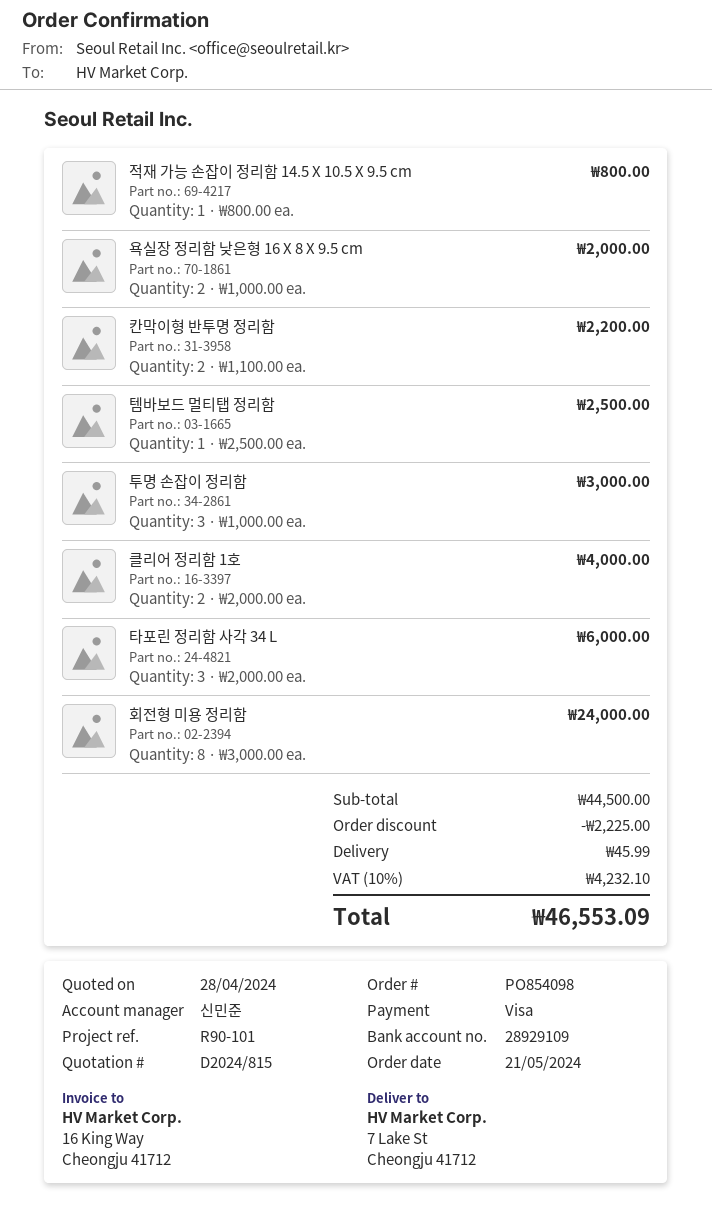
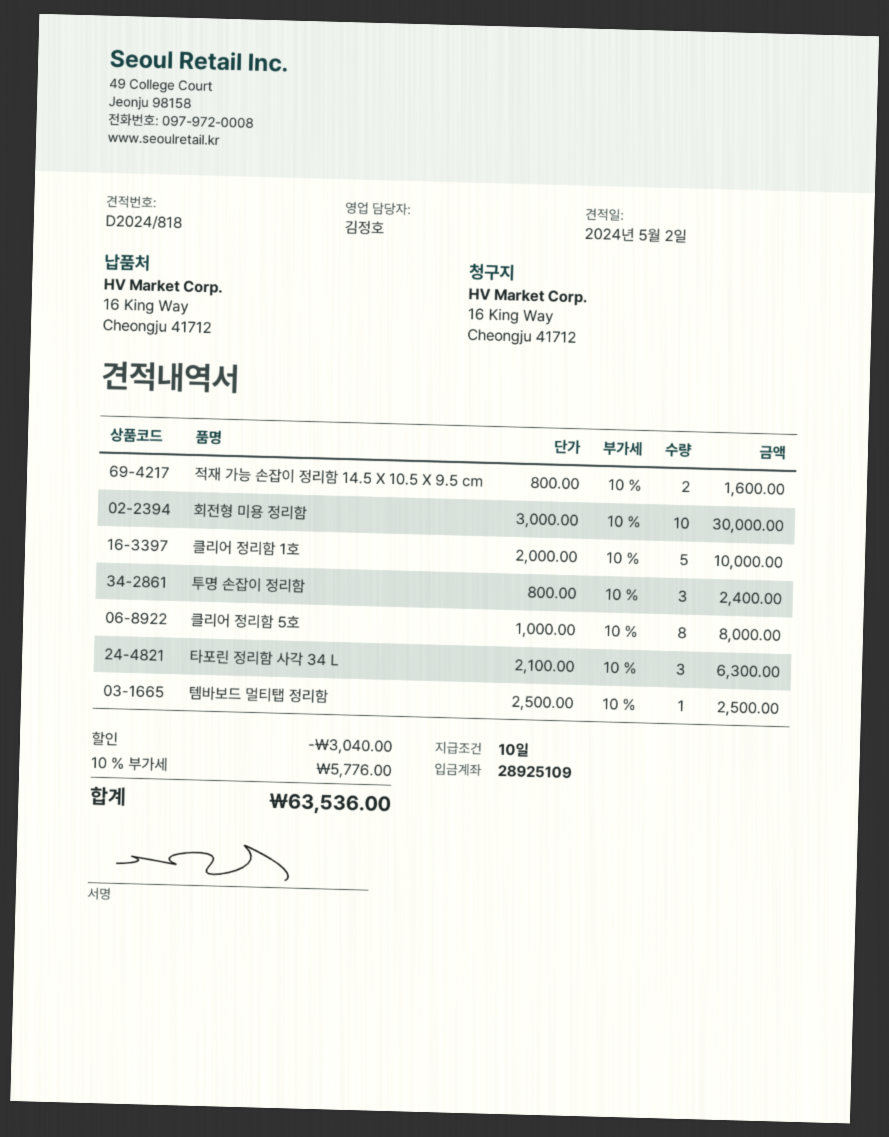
quote number: D2024/815 -> D2024/818
quote date: 2024-04-28 -> 2024-05-02
sales rep: 신민준 -> 김정호
bank account: 28929109 -> 28925109
ship to: 7 Lake St, Cheongju 41712 -> 16 King Way, Cheongju 41712
적재 가능 손잡이 정리함 14.5 X 10.5 X 9.5 cm: 1 x 800.00 = 800.00 -> 2 x 800.00 = 1600.00
욕실장 정리함 낮은형 16 X 8 X 9.5 cm: 2 x 1000.00 = 2000.00 -> none
칸막이형 반투명 정리함: 2 x 1100.00 = 2200.00 -> none
투명 손잡이 정리함: 3 x 1000.00 = 3000.00 -> 3 x 800.00 = 2400.00
클리어 정리함 1호: 2 x 2000.00 = 4000.00 -> 5 x 2000.00 = 10000.00
타포린 정리함 사각 34 L: 3 x 2000.00 = 6000.00 -> 3 x 2100.00 = 6300.00
회전형 미용 정리함: 8 x 3000.00 = 24000.00 -> 10 x 3000.00 = 30000.00
클리어 정리함 5호: none -> 8 x 1000.00 = 8000.00
discount: 2225.00 -> 3040.00
shipping: 45.99 -> none
tax: 10% = 4232.10 -> 10% = 5776.00
total: 46553.09 -> 63536.00

